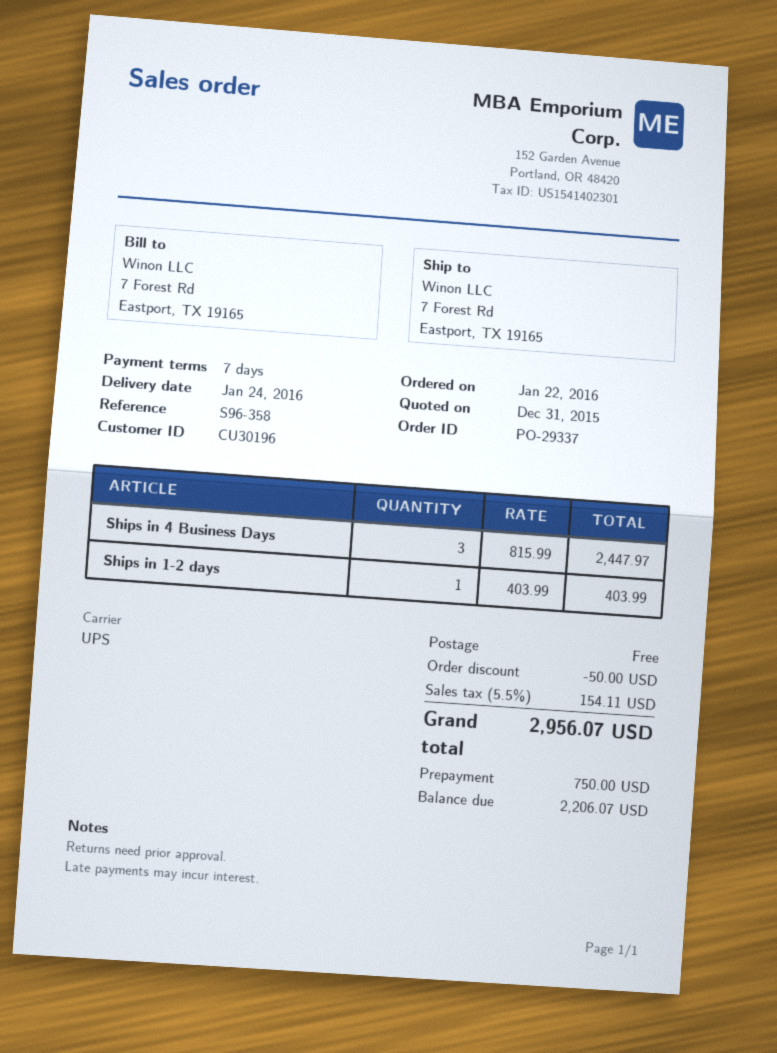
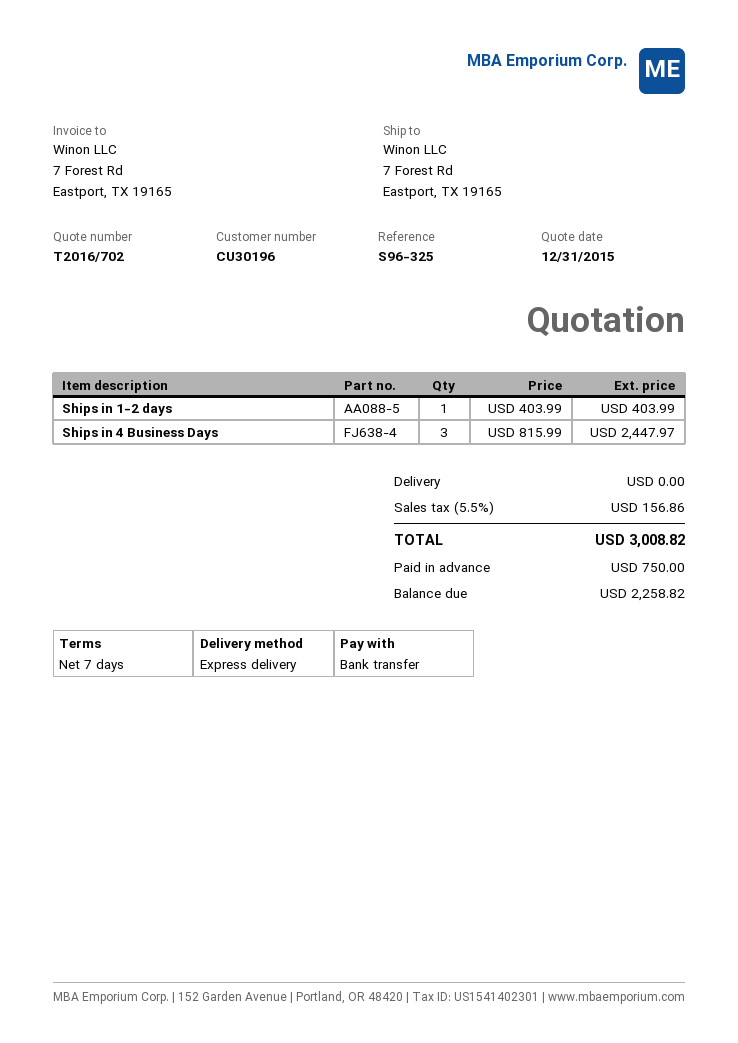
reference: S96-358 -> S96-325
shipping method: UPS -> express
discount: 50.00 -> none
tax: 5.5% = 154.11 -> 5.5% = 156.86
total: 2956.07 -> 3008.82
balance: 2206.07 -> 2258.82

